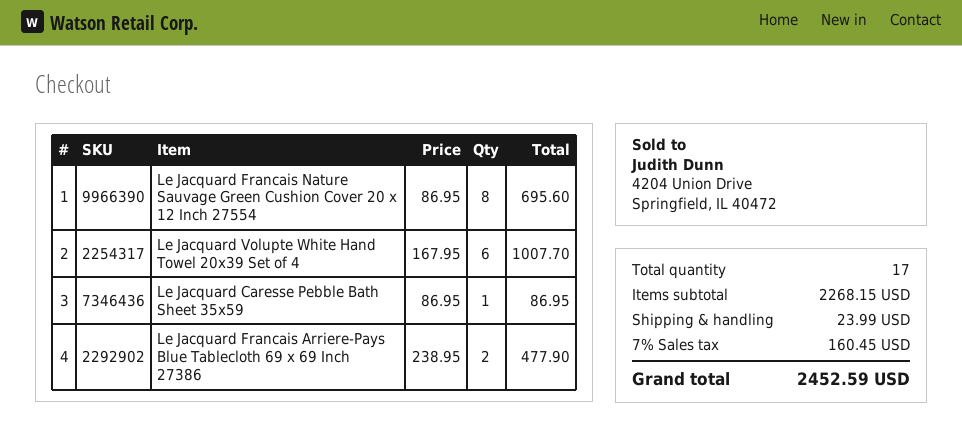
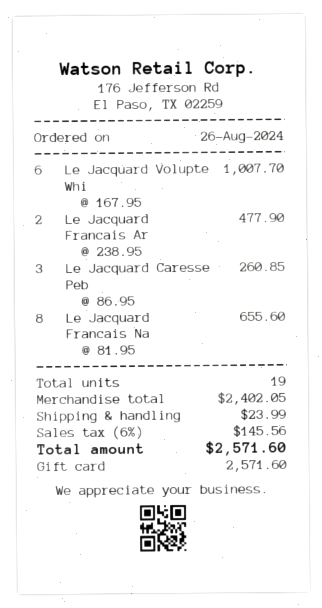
Le Jacquard Francais Nature Sauvage Green Cushion Cover 20 x 12 Inch 27554: 8 x 86.95 = 695.60 -> 8 x 81.95 = 655.60
Le Jacquard Caresse Pebble Bath Sheet 35x59: 1 x 86.95 = 86.95 -> 3 x 86.95 = 260.85
total quantity: 17 -> 19
subtotal: 2268.15 -> 2402.05
tax: 7% = 160.45 -> 6% = 145.56
total: 2452.59 -> 2571.60

